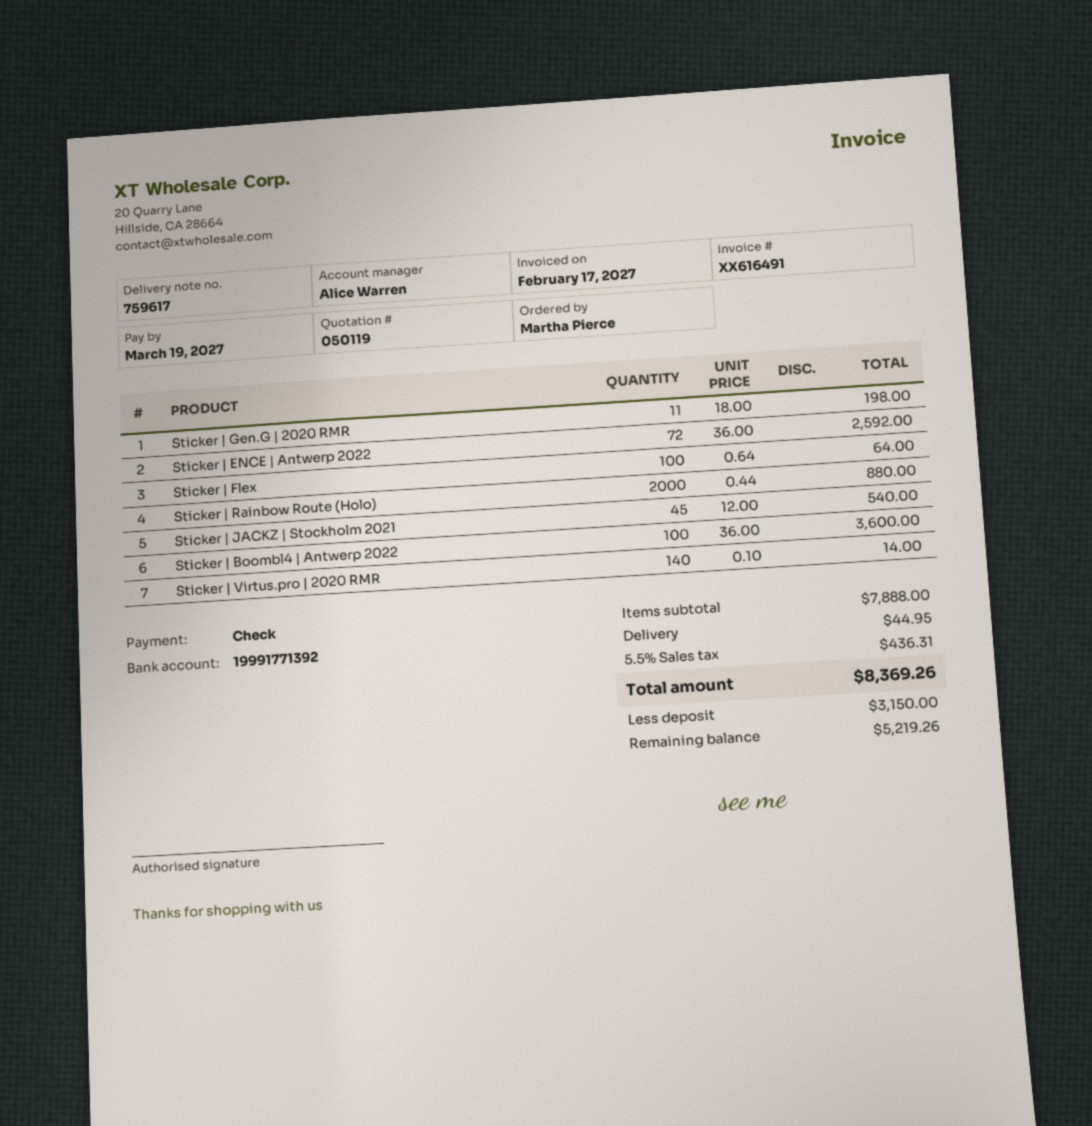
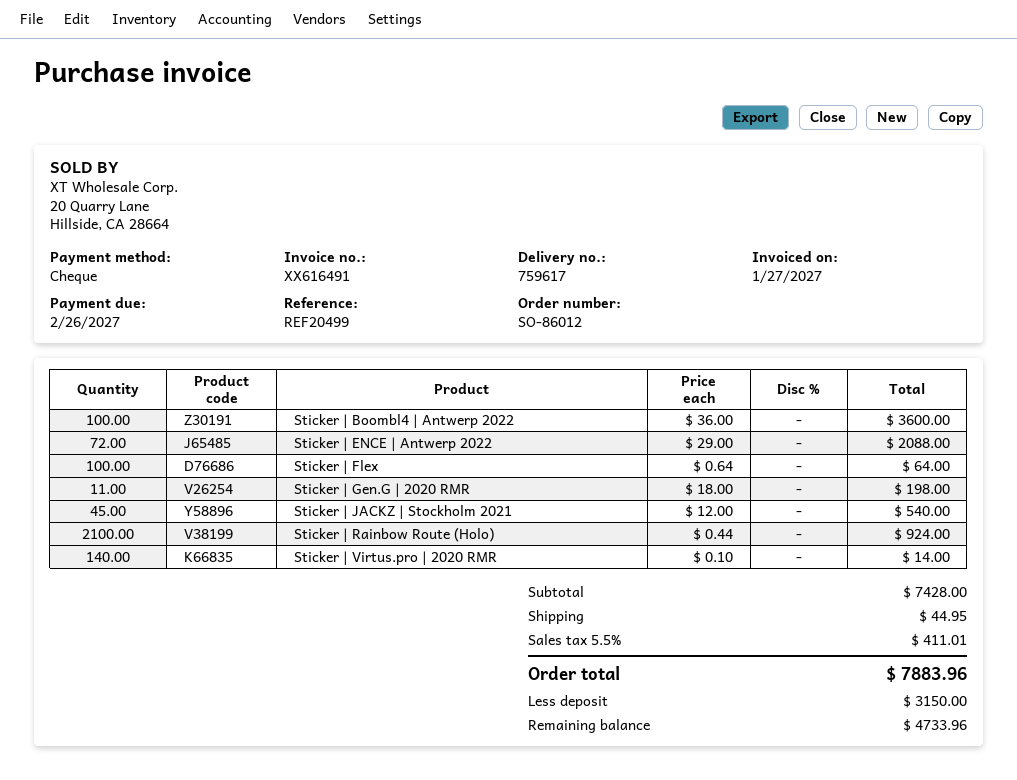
invoice date: 2027-02-17 -> 2027-01-27
due date: 2027-03-19 -> 2027-02-26
Sticker | ENCE | Antwerp 2022: 72 x 36.00 = 2592.00 -> 72 x 29.00 = 2088.00
Sticker | Rainbow Route (Holo): 2000 x 0.44 = 880.00 -> 2100 x 0.44 = 924.00
subtotal: 7888.00 -> 7428.00
tax: 5.5% = 436.31 -> 5.5% = 411.01
total: 8369.26 -> 7883.96
balance: 5219.26 -> 4733.96

